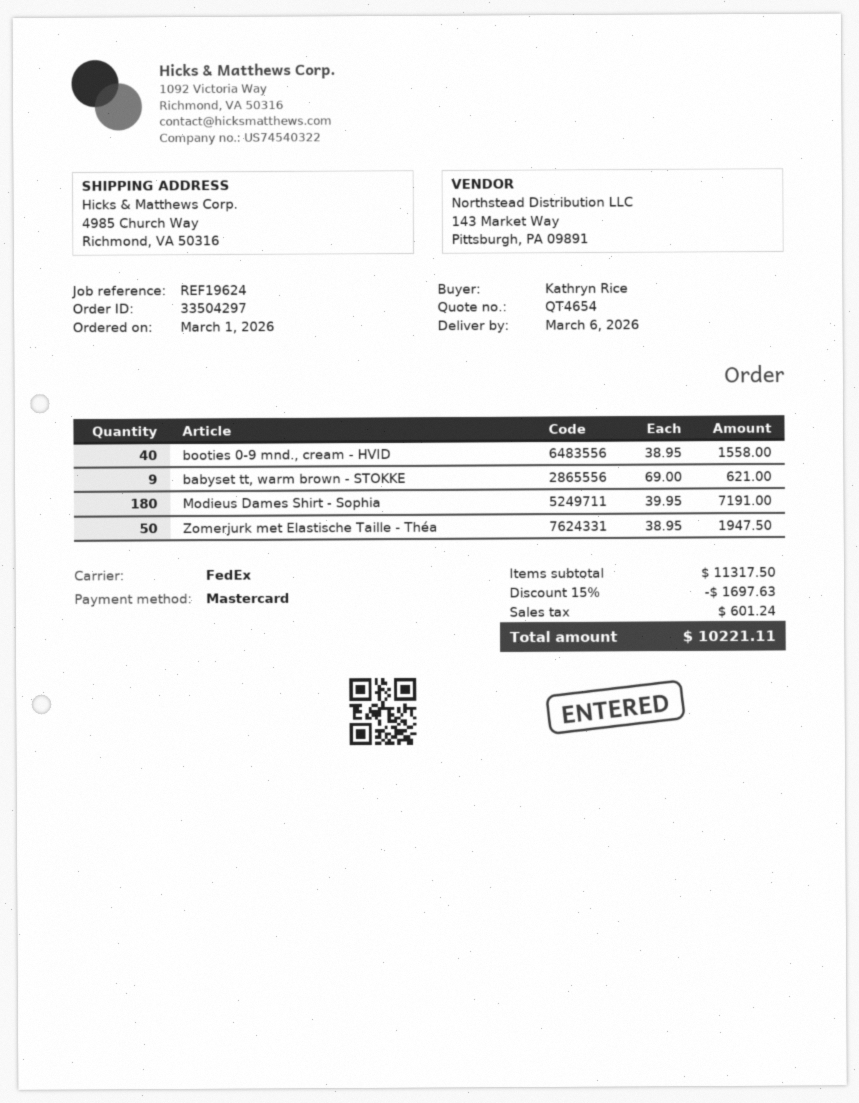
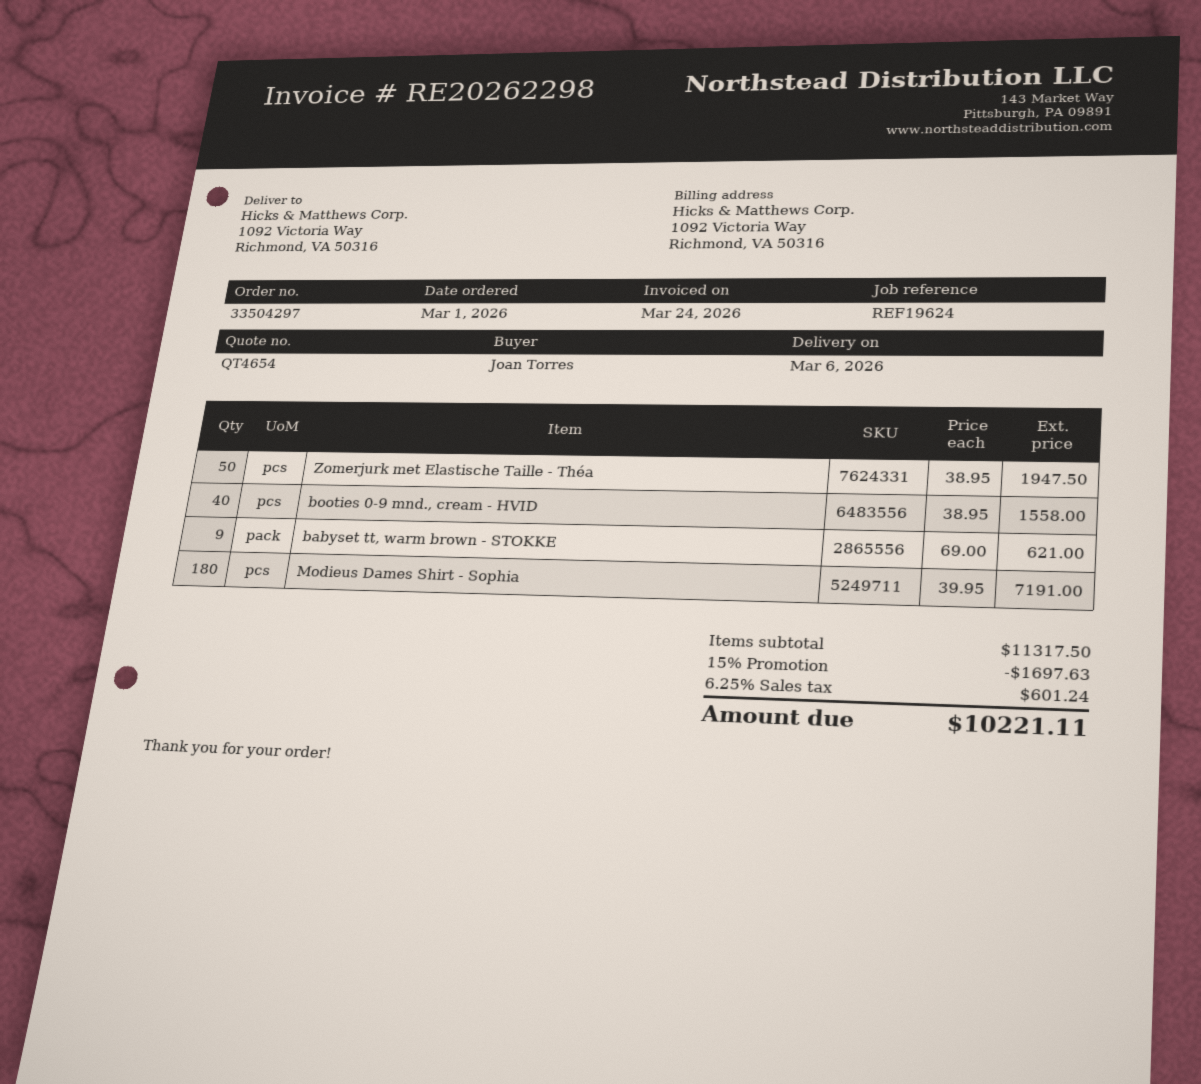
ordered by: Kathryn Rice -> Joan Torres
ship to: 4985 Church Way, Richmond, VA 50316 -> 1092 Victoria Way, Richmond, VA 50316

